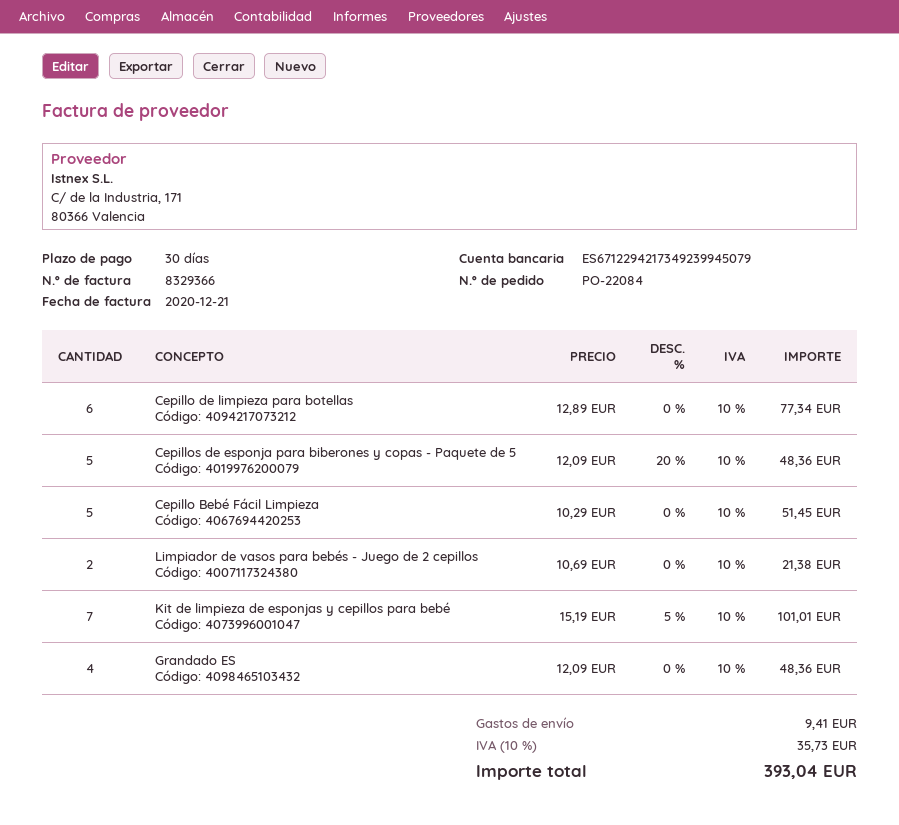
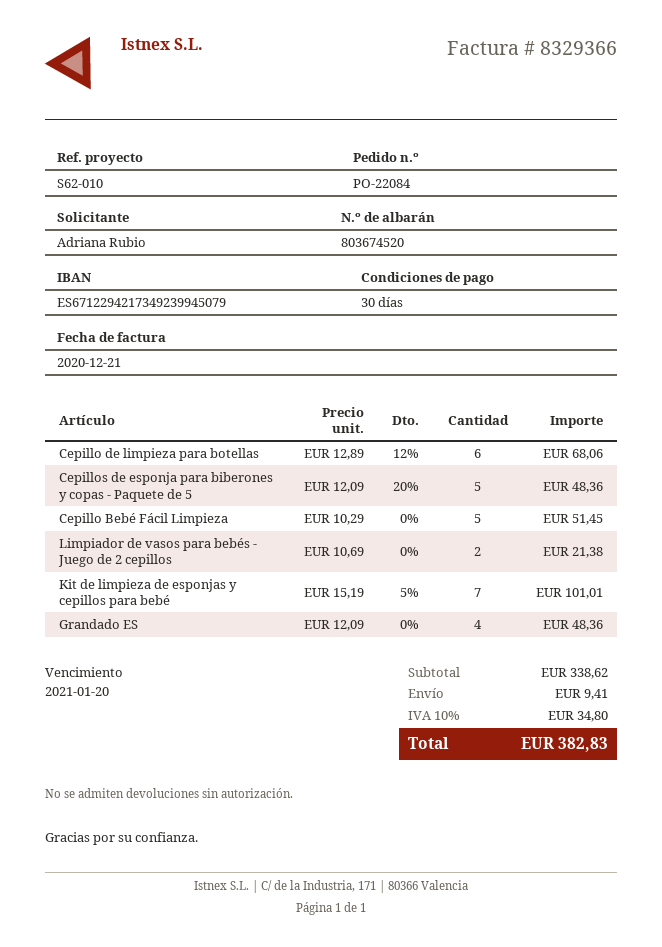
Cepillo de limpieza para botellas: 6 x 12.89 = 77.34 -> 6 x 12.89 - 12% = 68.06
tax: 10% = 35.73 -> 10% = 34.80
total: 393.04 -> 382.83

